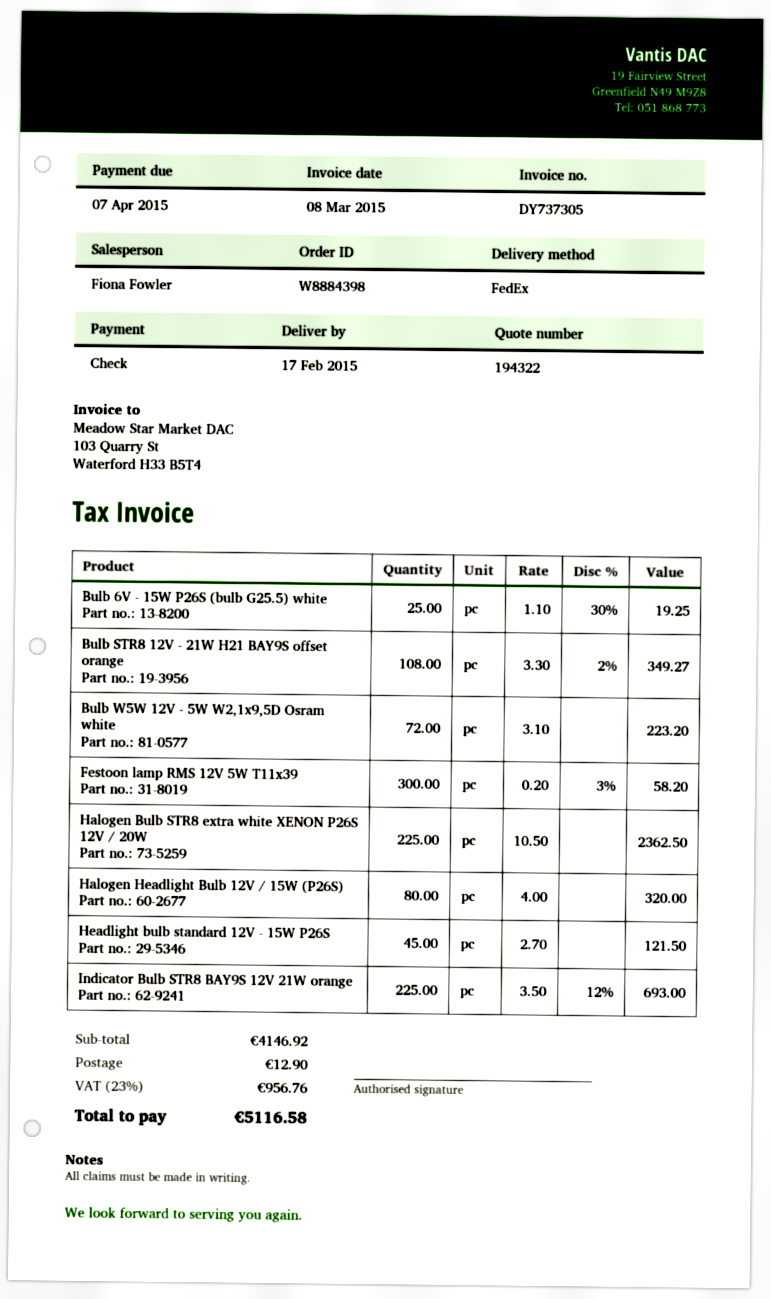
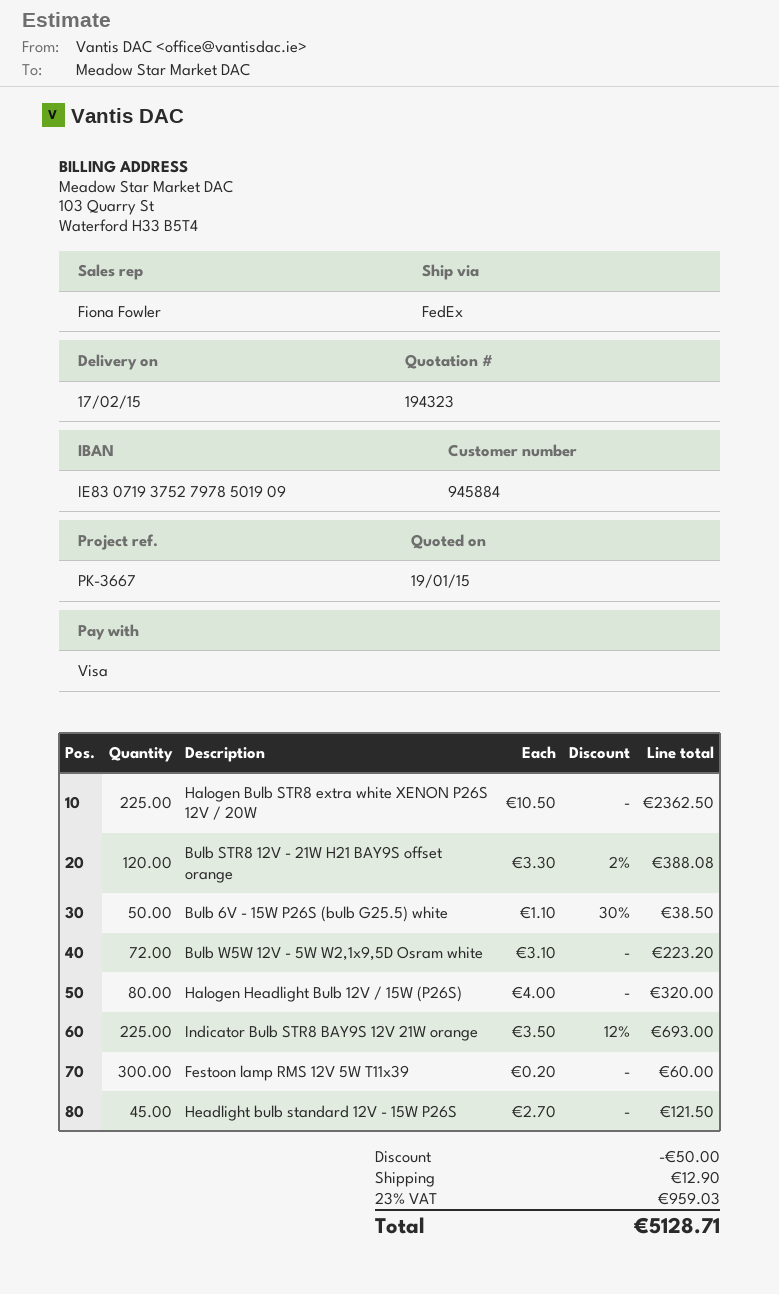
quote number: 194322 -> 194323
payment method: cheque -> Visa
Bulb 6V - 15W P26S (bulb G25.5) white: 25 x 1.10 - 30% = 19.25 -> 50 x 1.10 - 30% = 38.50
Bulb STR8 12V - 21W H21 BAY9S offset orange: 108 x 3.30 - 2% = 349.27 -> 120 x 3.30 - 2% = 388.08
Festoon lamp RMS 12V 5W T11x39: 300 x 0.20 - 3% = 58.20 -> 300 x 0.20 = 60.00
discount: none -> 50.00
tax: 23% = 956.76 -> 23% = 959.03
total: 5116.58 -> 5128.71

